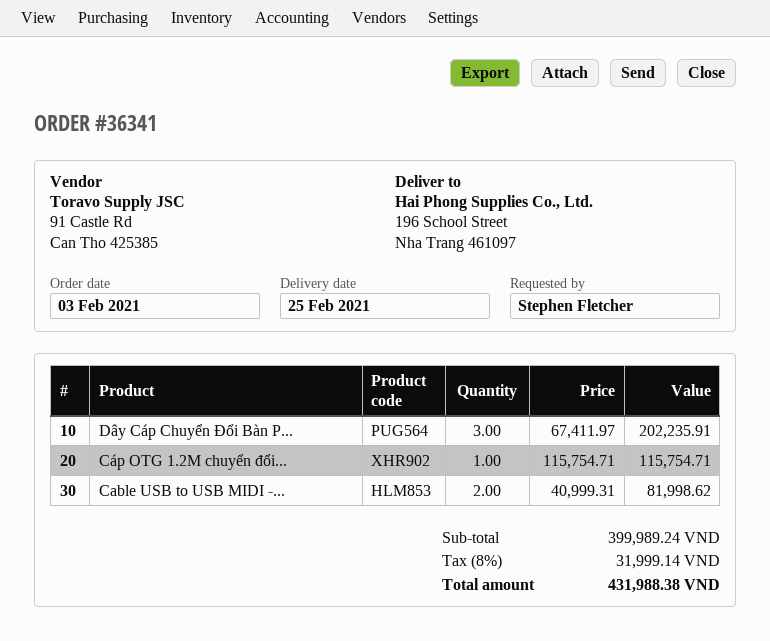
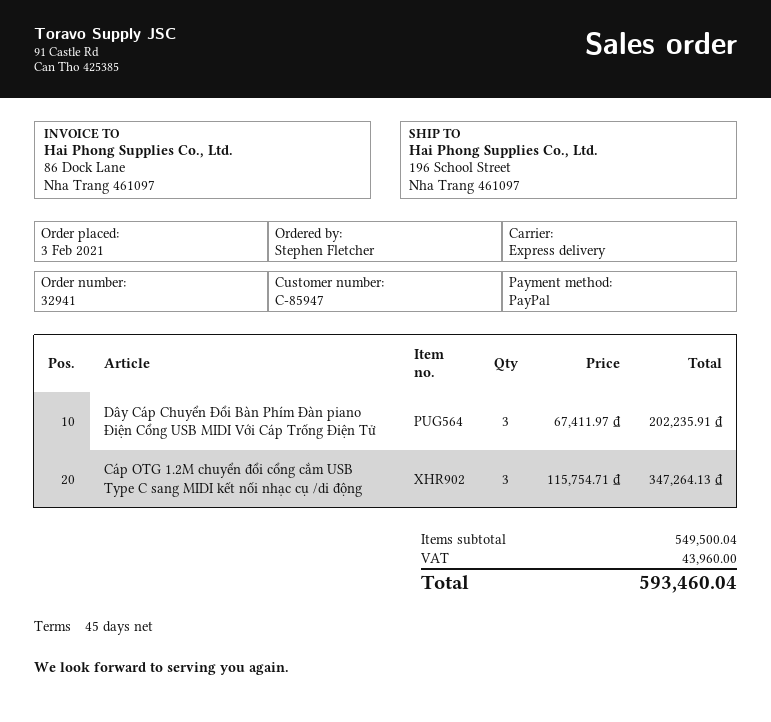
order number: 36341 -> 32941
Cáp OTG 1.2M chuyển đổi...: 1 x 115754.71 = 115754.71 -> 3 x 115754.71 = 347264.13
Cable USB to USB MIDI -...: 2 x 40999.31 = 81998.62 -> none
subtotal: 399989.24 -> 549500.04
tax: 31999.14 -> 43960.00
total: 431988.38 -> 593460.04

